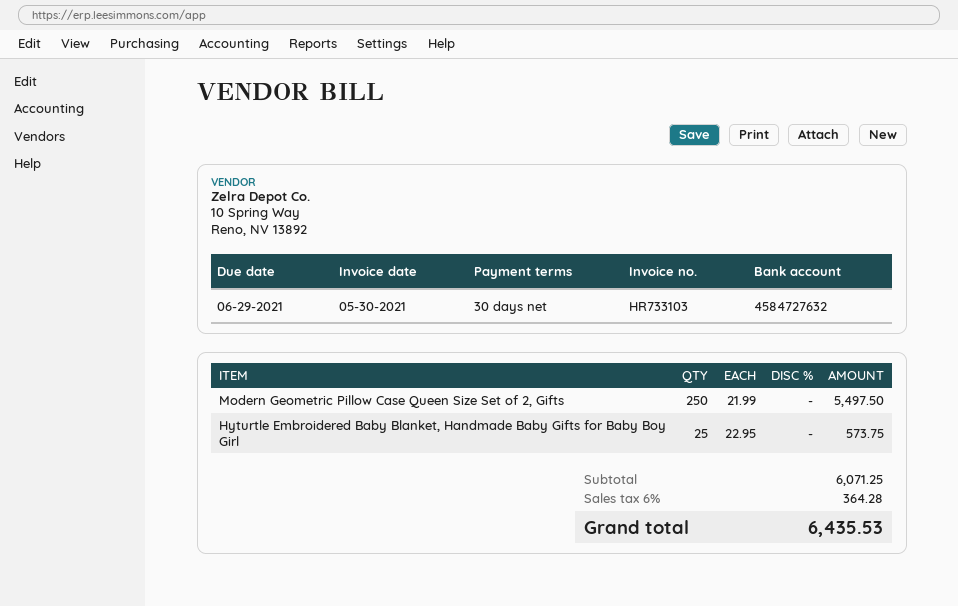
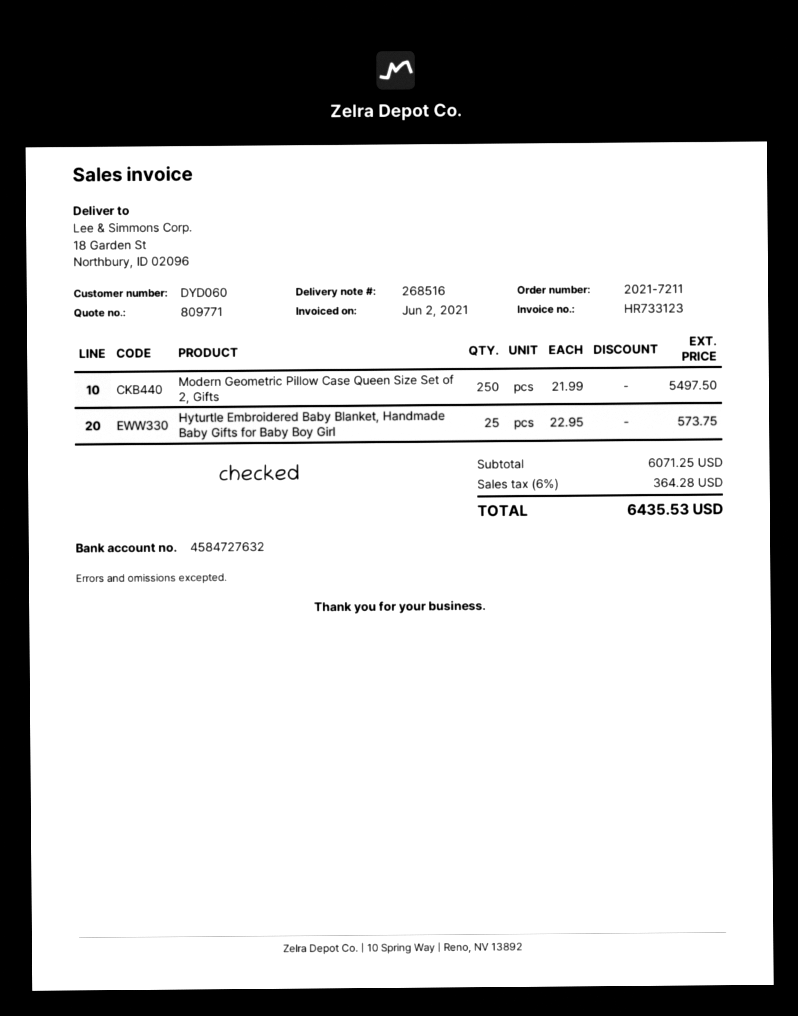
invoice number: HR733103 -> HR733123
invoice date: 2021-05-30 -> 2021-06-02

